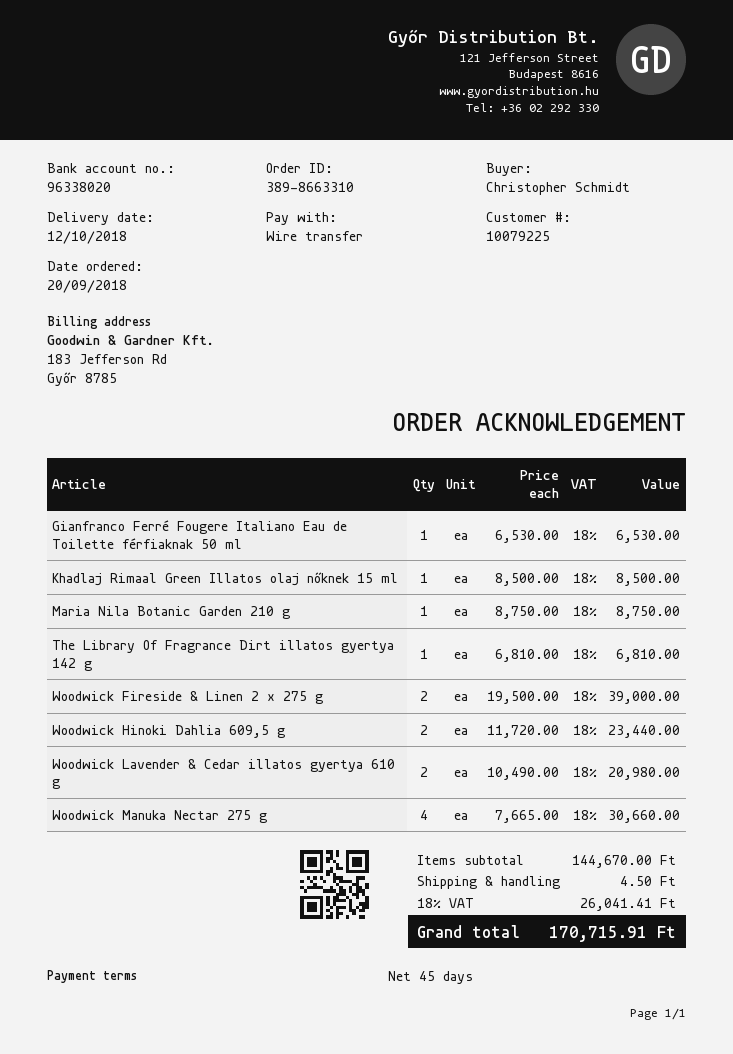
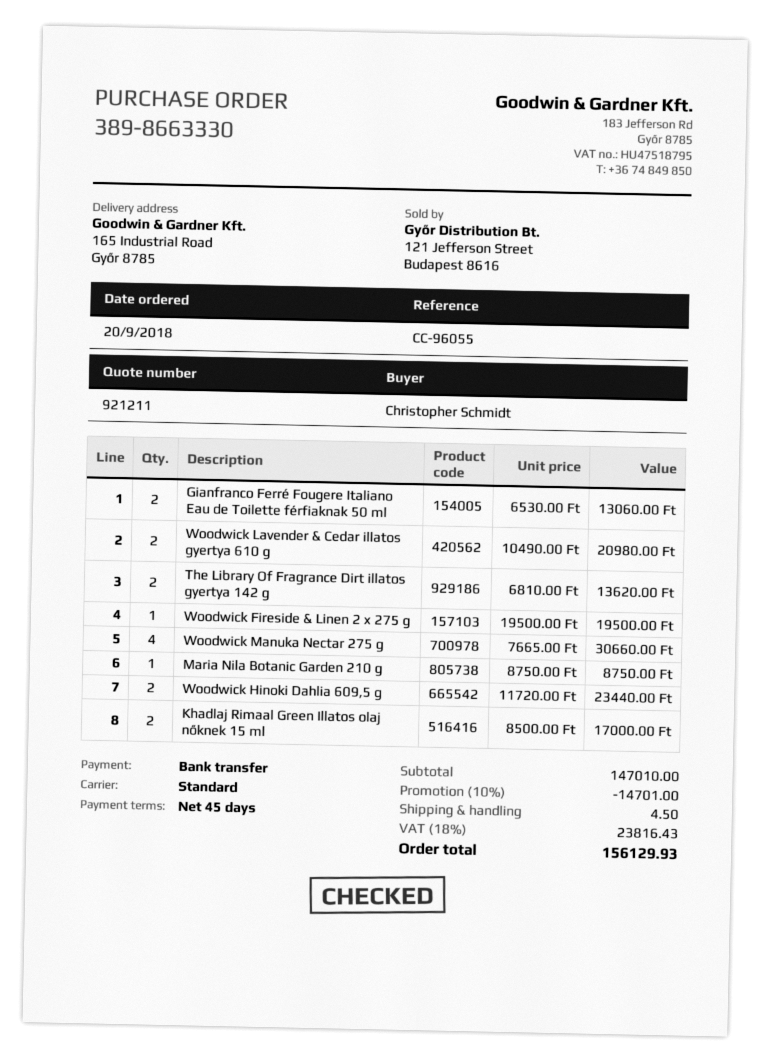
order number: 389-8663310 -> 389-8663330
Gianfranco Ferré Fougere Italiano Eau de Toilette férfiaknak 50 ml: 1 x 6530.00 = 6530.00 -> 2 x 6530.00 = 13060.00
Khadlaj Rimaal Green Illatos olaj nőknek 15 ml: 1 x 8500.00 = 8500.00 -> 2 x 8500.00 = 17000.00
The Library Of Fragrance Dirt illatos gyertya 142 g: 1 x 6810.00 = 6810.00 -> 2 x 6810.00 = 13620.00
Woodwick Fireside & Linen 2 x 275 g: 2 x 19500.00 = 39000.00 -> 1 x 19500.00 = 19500.00
subtotal: 144670.00 -> 147010.00
discount: none -> 10% = 14701.00
tax: 18% = 26041.41 -> 18% = 23816.43
total: 170715.91 -> 156129.93

